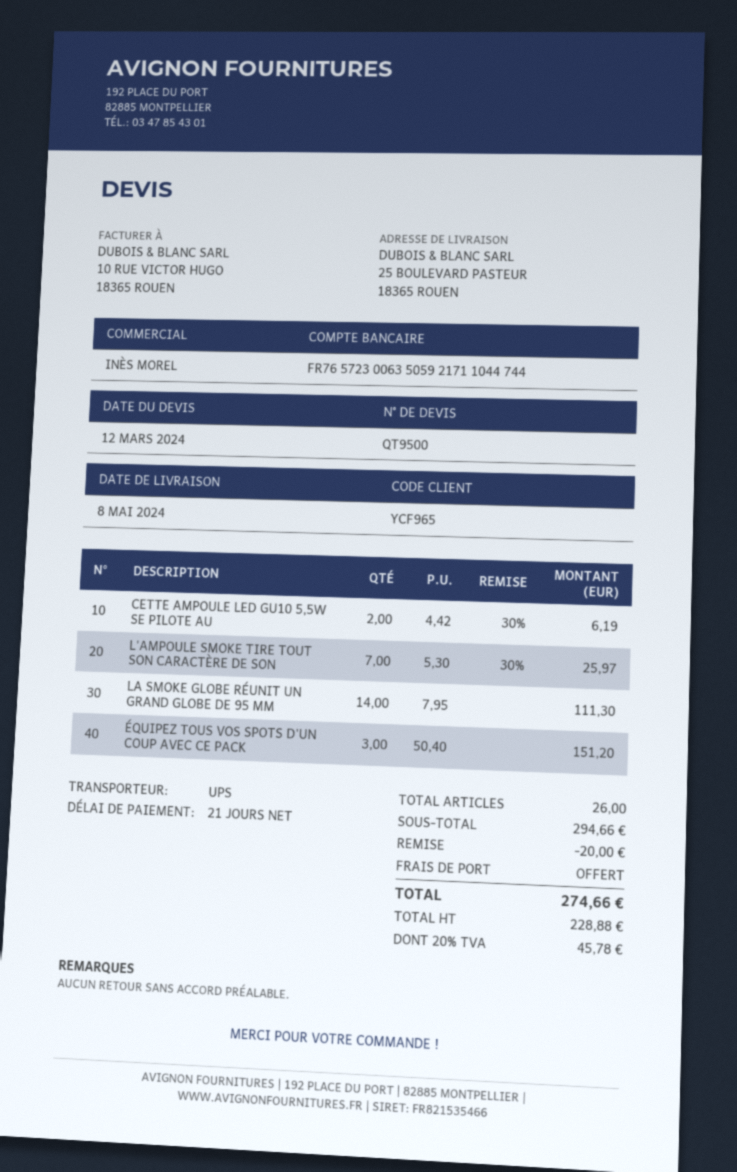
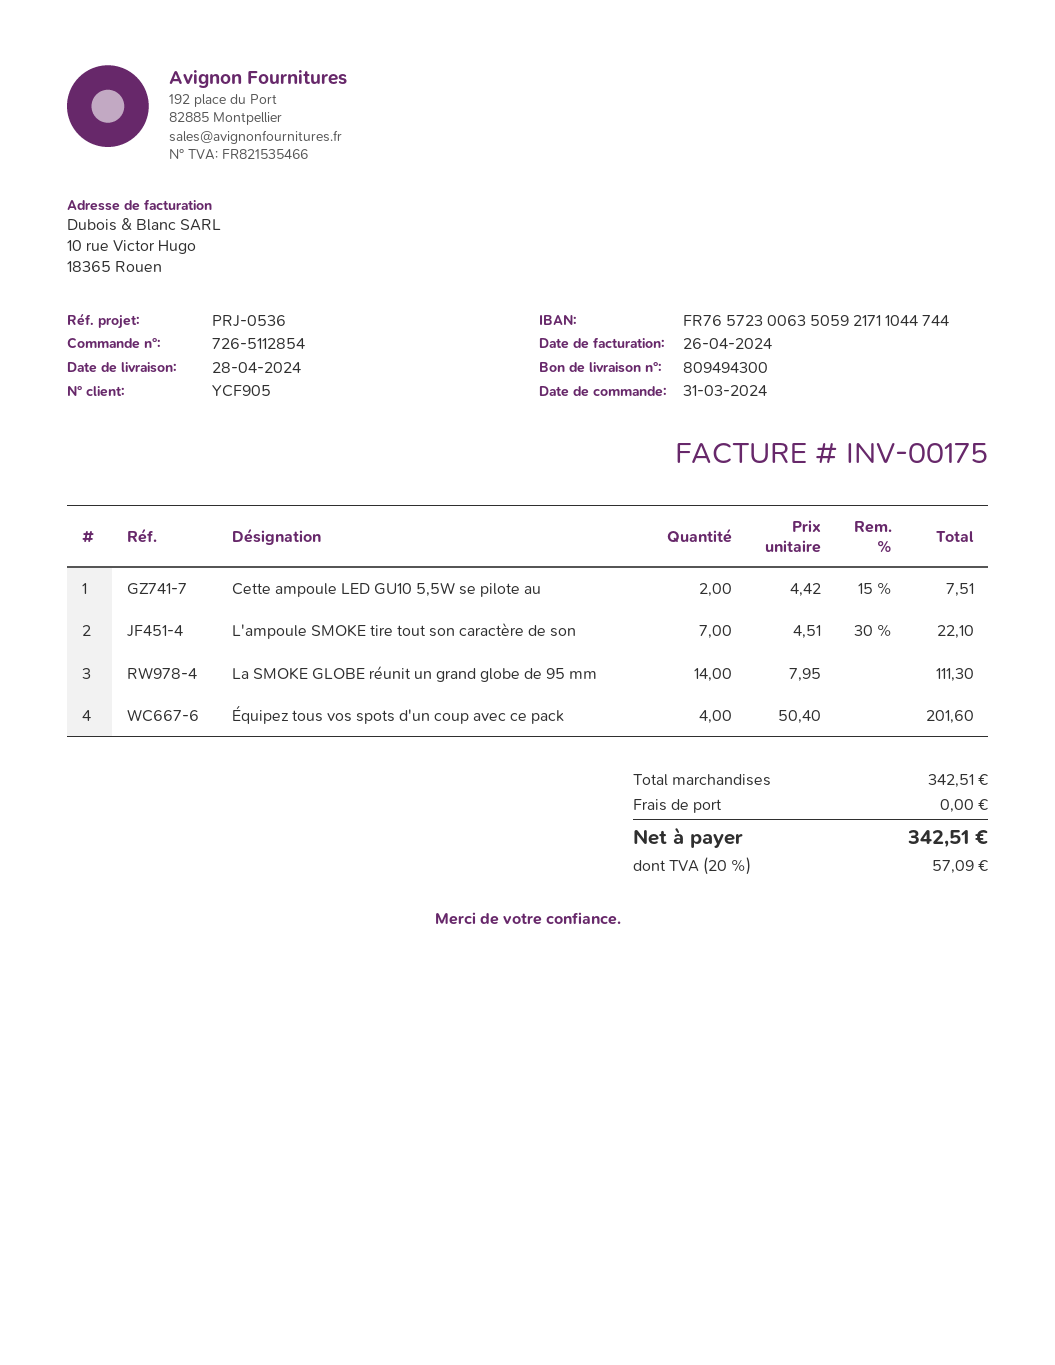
delivery date: 2024-05-08 -> 2024-04-28
customer number: YCF965 -> YCF905
CETTE AMPOULE LED GU10 5,5W SE PILOTE AU: 2 x 4.42 - 30% = 6.19 -> 2 x 4.42 - 15% = 7.51
L'AMPOULE SMOKE TIRE TOUT SON CARACTÈRE DE SON: 7 x 5.30 - 30% = 25.97 -> 7 x 4.51 - 30% = 22.10
ÉQUIPEZ TOUS VOS SPOTS D'UN COUP AVEC CE PACK: 3 x 50.40 = 151.20 -> 4 x 50.40 = 201.60
subtotal: 294.66 -> 342.51
discount: 20.00 -> none
tax: 20% = 45.78 -> 20% = 57.09
total: 274.66 -> 342.51

